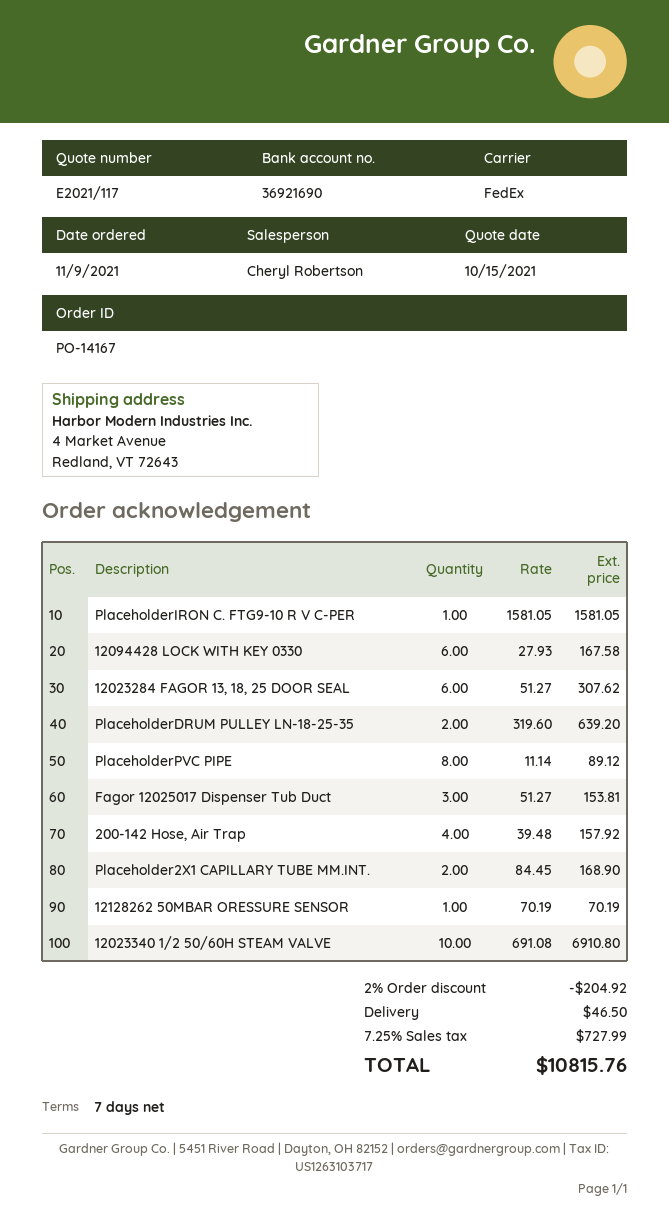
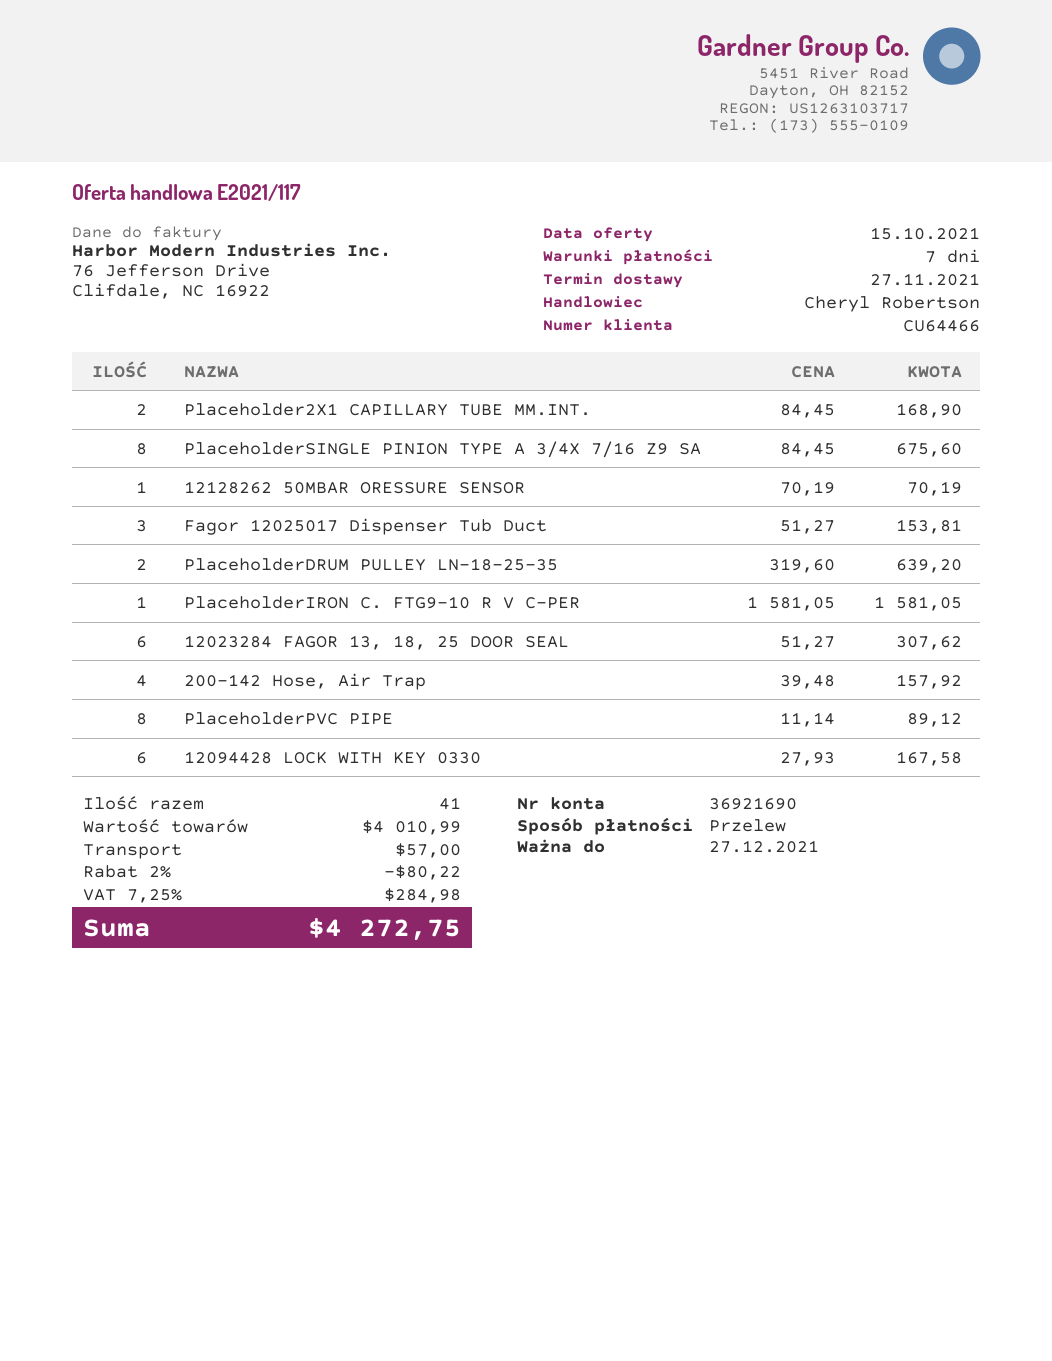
12023340 1/2 50/60H STEAM VALVE: 10 x 691.08 = 6910.80 -> none
PlaceholderSINGLE PINION TYPE A 3/4X 7/16 Z9 SA: none -> 8 x 84.45 = 675.60
discount: 2% = 204.92 -> 2% = 80.22
shipping: 46.50 -> 57.00
tax: 7.25% = 727.99 -> 7.25% = 284.98
total: 10815.76 -> 4272.75

